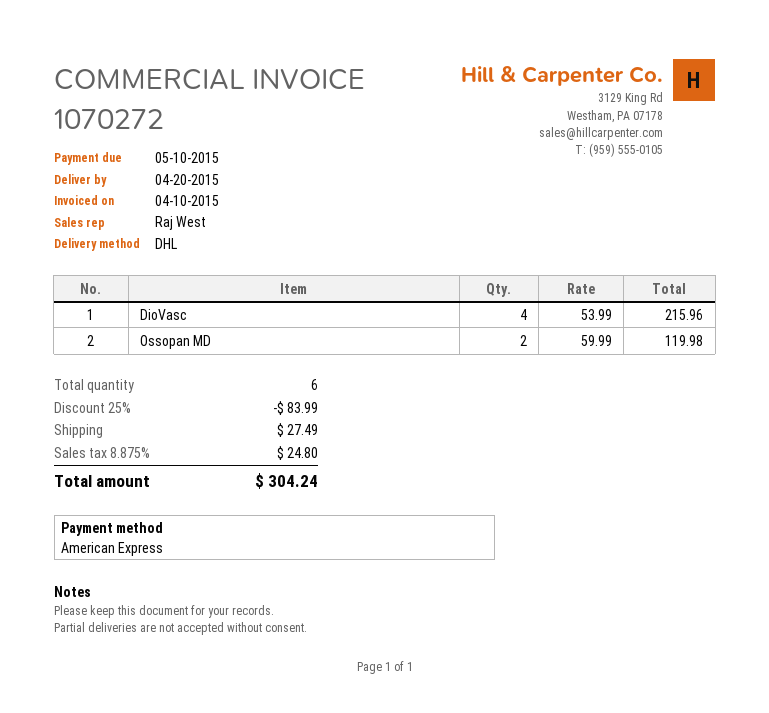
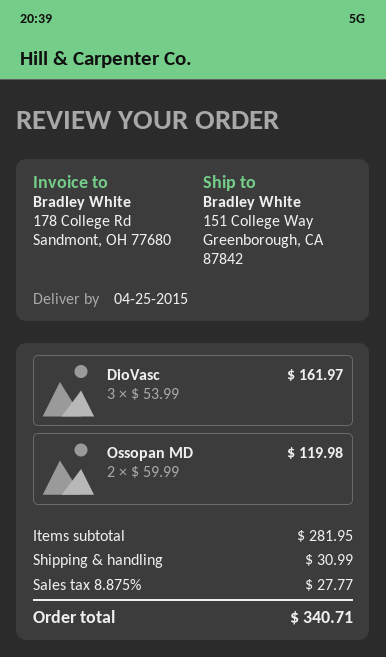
delivery date: 2015-04-20 -> 2015-04-25
DioVasc: 4 x 53.99 = 215.96 -> 3 x 53.99 = 161.97
discount: 25% = 83.99 -> none
shipping: 27.49 -> 30.99
tax: 8.875% = 24.80 -> 8.875% = 27.77
total: 304.24 -> 340.71

